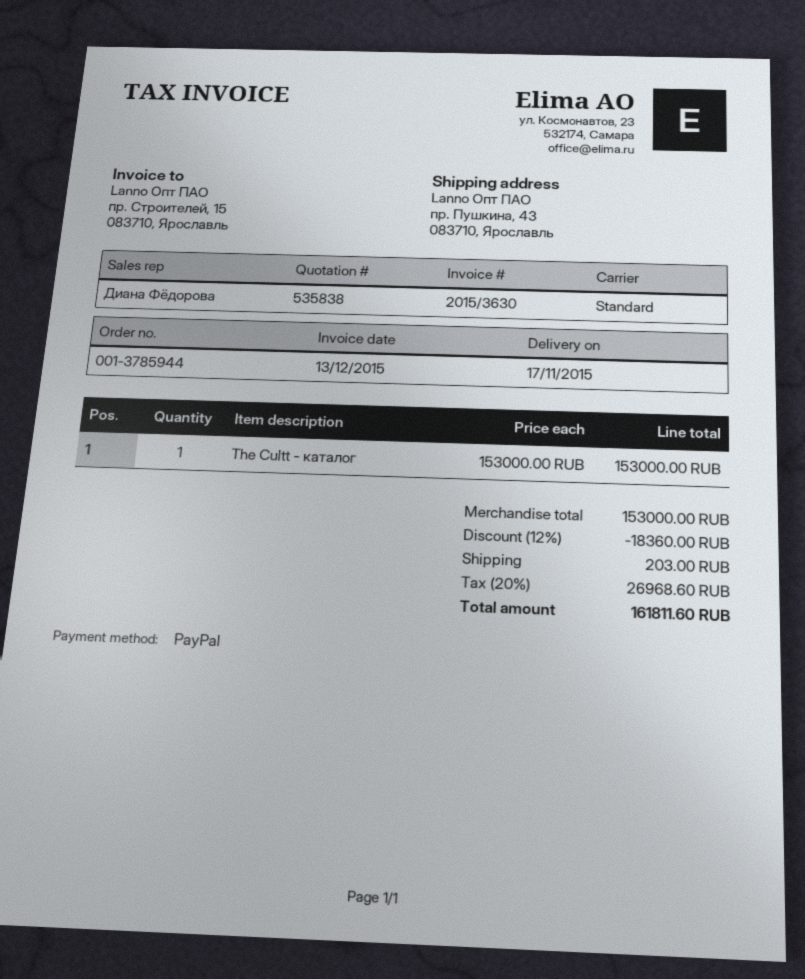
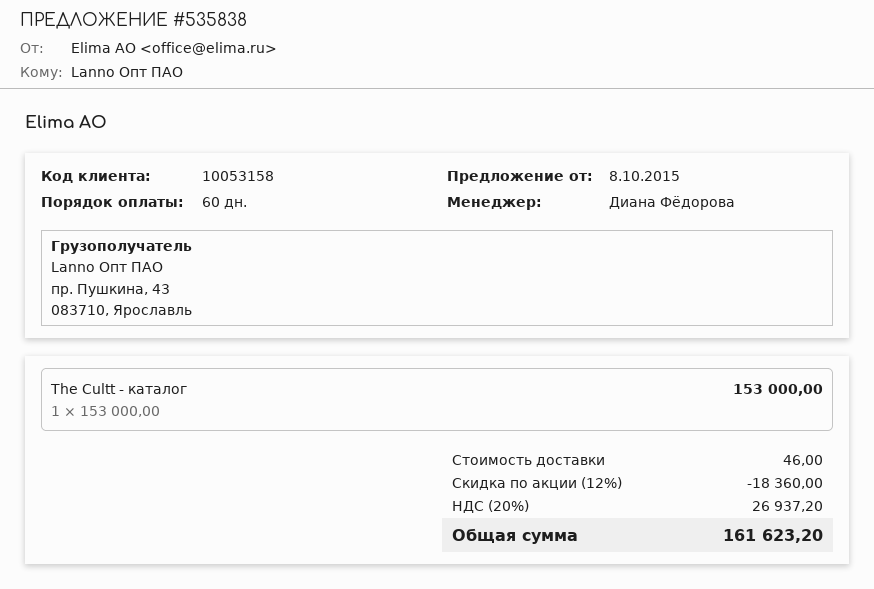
shipping: 203.00 -> 46.00
tax: 20% = 26968.60 -> 20% = 26937.20
total: 161811.60 -> 161623.20

